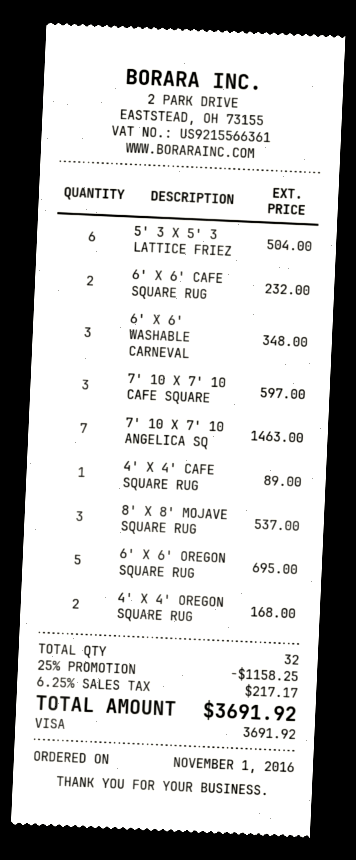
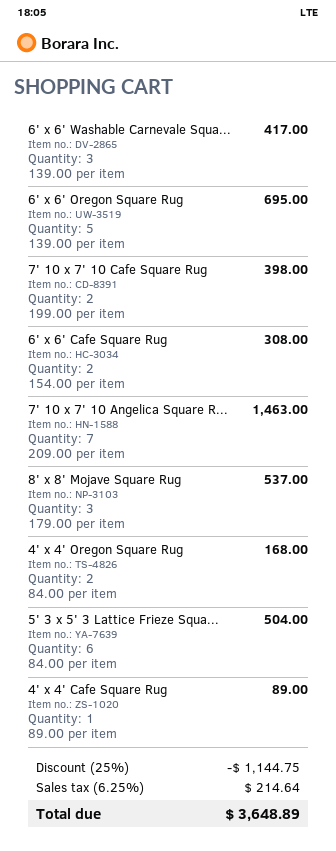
6' X 6' CAFE SQUARE RUG: 2 for 232.00 -> 2 for 308.00
6' X 6' WASHABLE CARNEVAL: 3 for 348.00 -> 3 for 417.00
7' 10 X 7' 10 CAFE SQUARE: 3 for 597.00 -> 2 for 398.00
discount: 25% = 1158.25 -> 25% = 1144.75
tax: 6.25% = 217.17 -> 6.25% = 214.64
total: 3691.92 -> 3648.89

